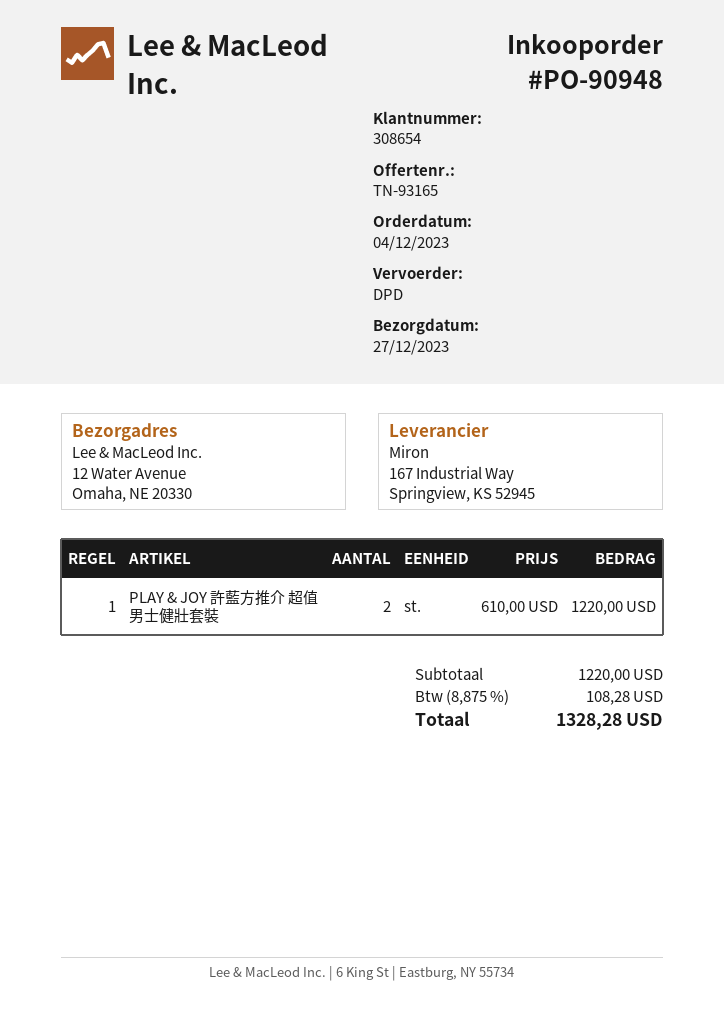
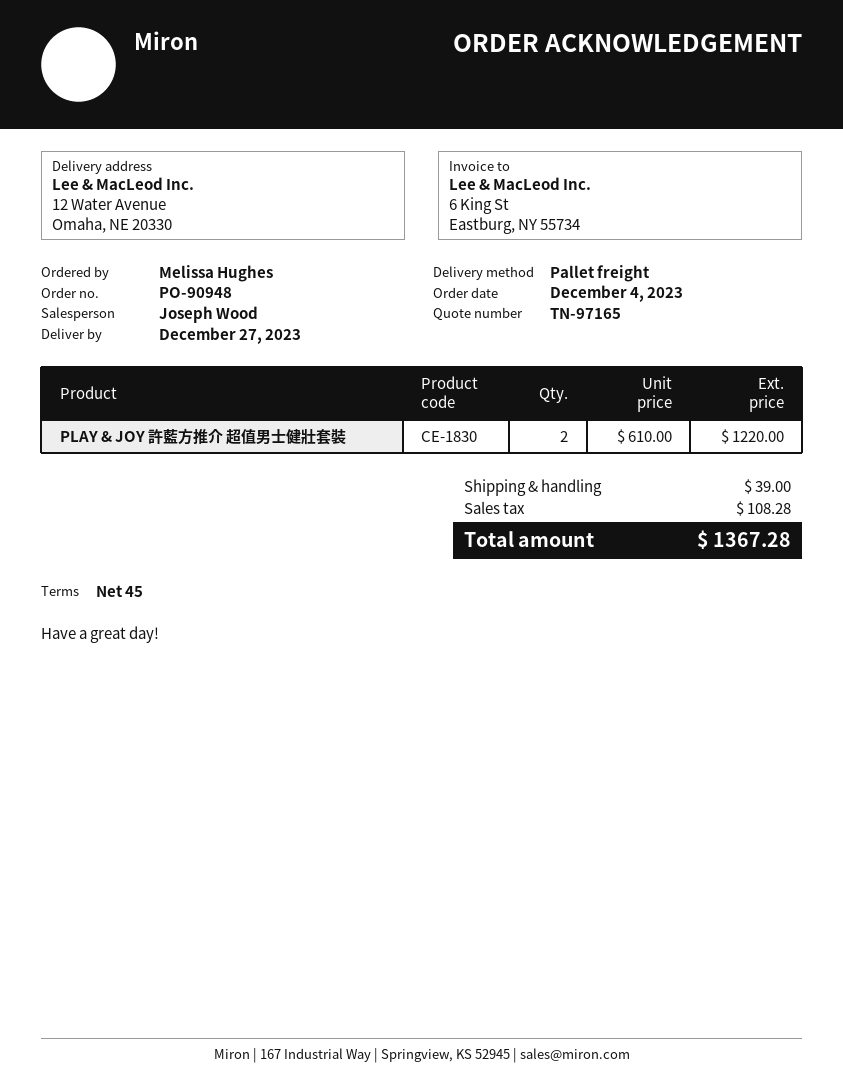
quote number: TN-93165 -> TN-97165
shipping method: DPD -> pallet freight
shipping: none -> 39.00
total: 1328.28 -> 1367.28

